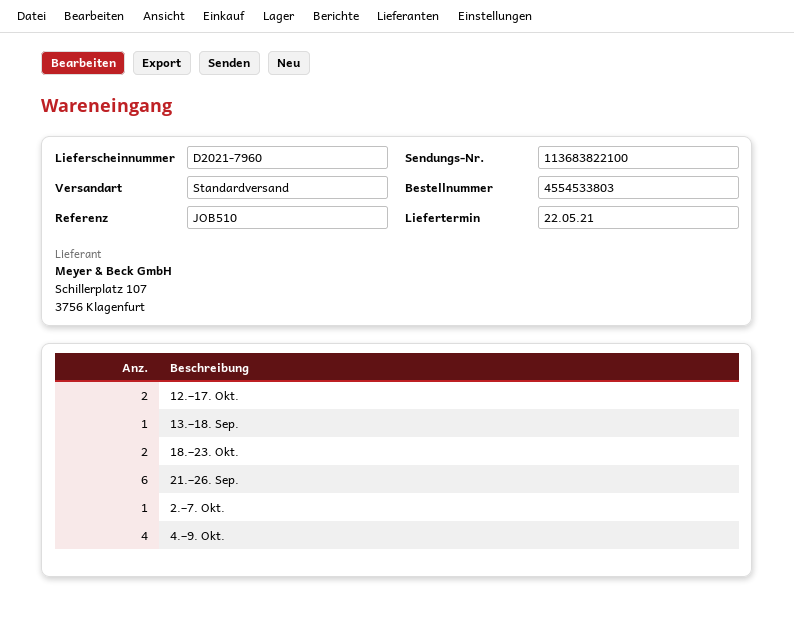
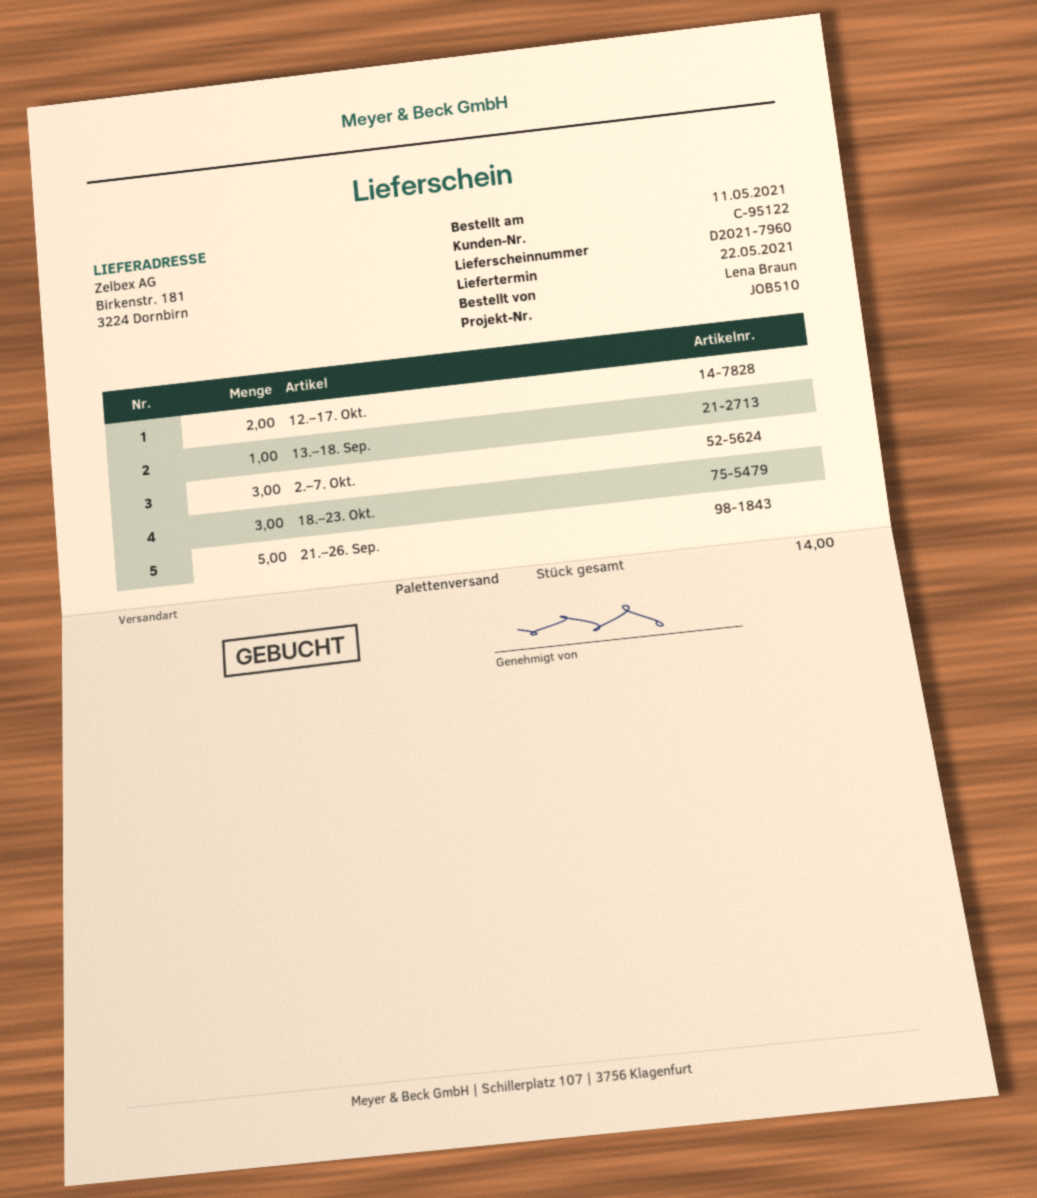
shipping method: standard -> pallet freight
18.–23. Okt.: 2 -> 3
21.–26. Sep.: 6 -> 5
2.–7. Okt.: 1 -> 3
4.–9. Okt.: 4 -> none

